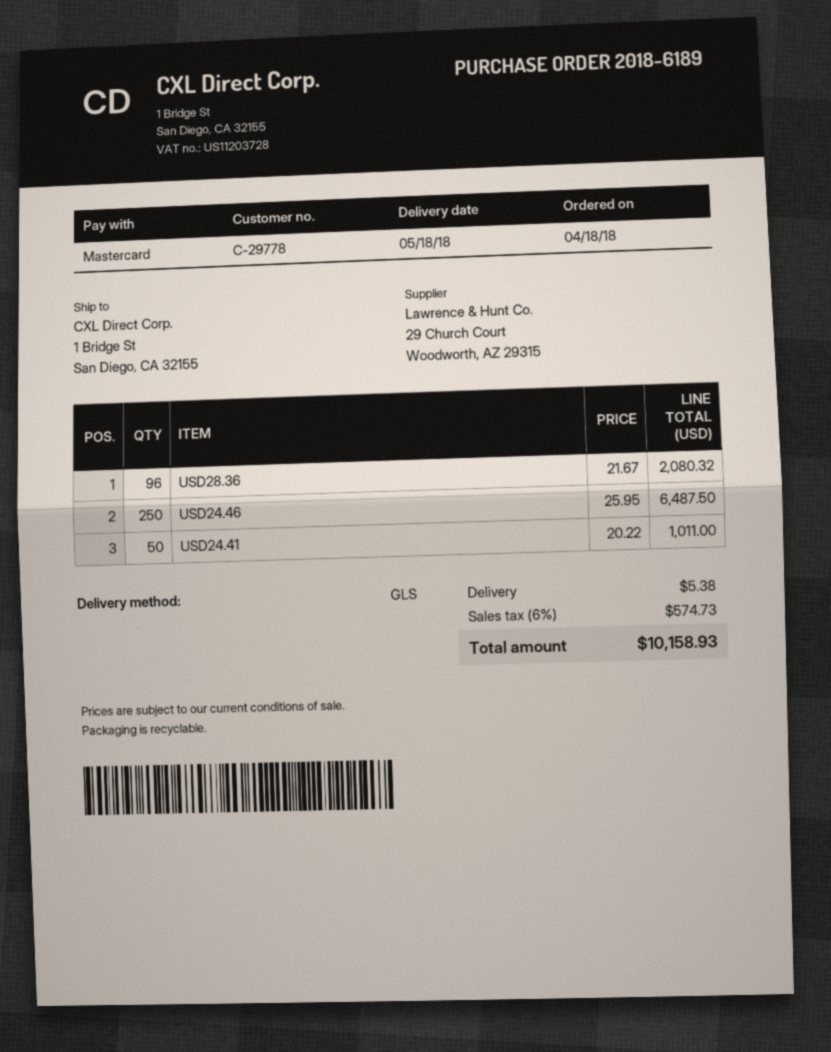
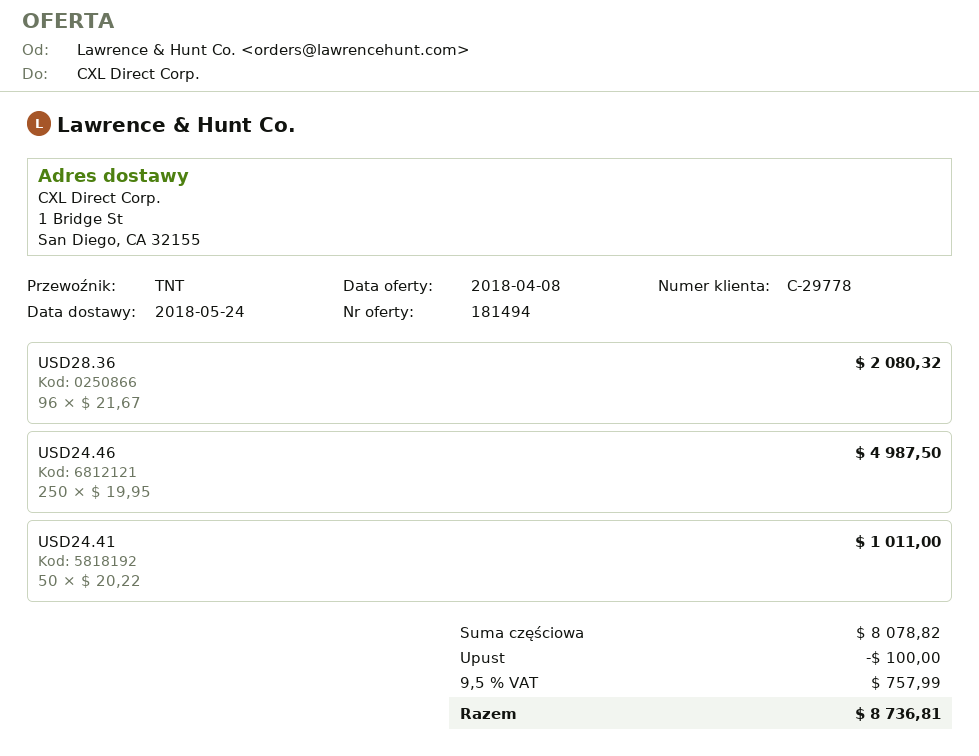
delivery date: 2018-05-18 -> 2018-05-24
shipping method: GLS -> TNT
USD24.46: 250 x 25.95 = 6487.50 -> 250 x 19.95 = 4987.50
discount: none -> 100.00
shipping: 5.38 -> none
tax: 6% = 574.73 -> 9.5% = 757.99
total: 10158.93 -> 8736.81

